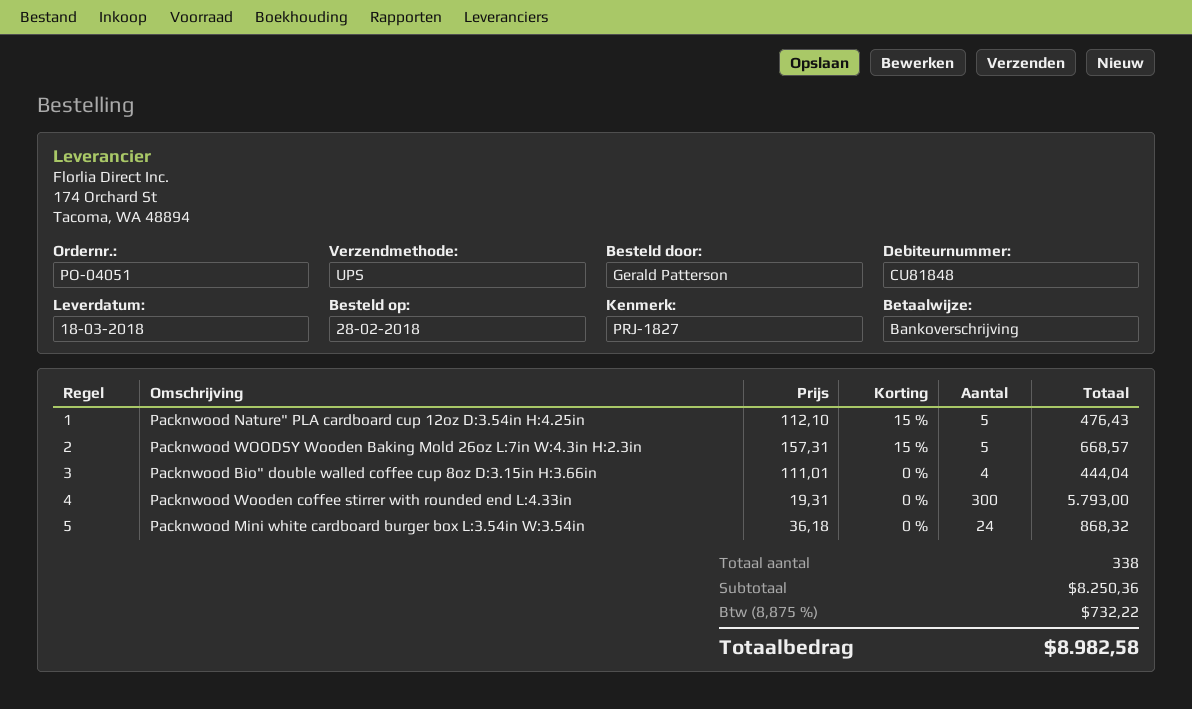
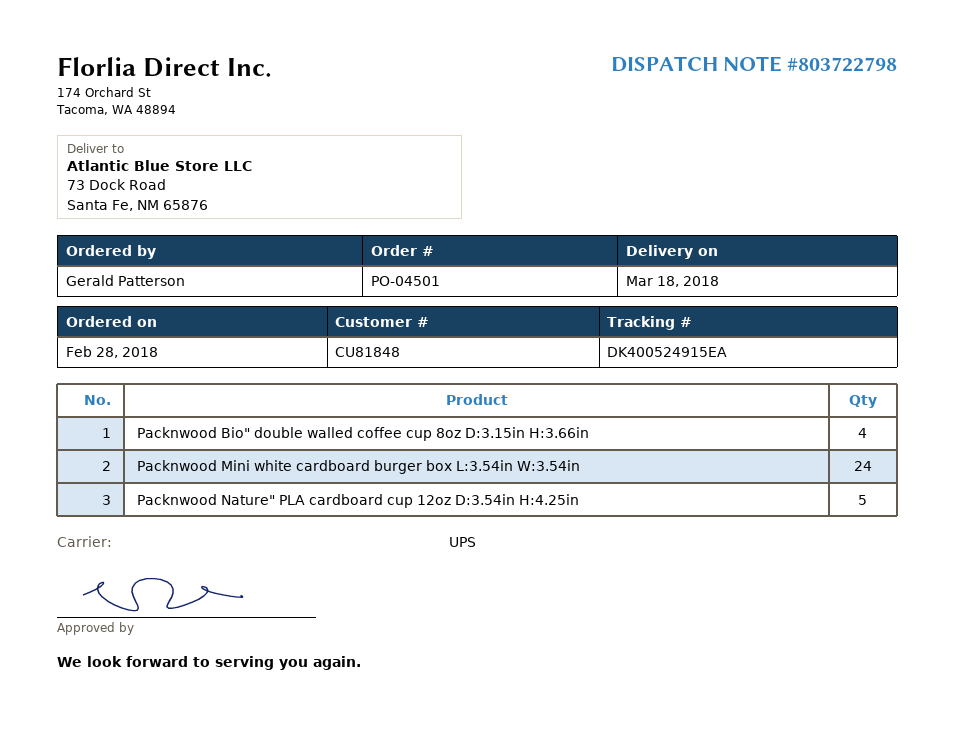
order number: PO-04051 -> PO-04501
Packnwood WOODSY Wooden Baking Mold 26oz L:7in W:4.3in H:2.3in: 5 -> none
Packnwood Wooden coffee stirrer with rounded end L:4.33in: 300 -> none

